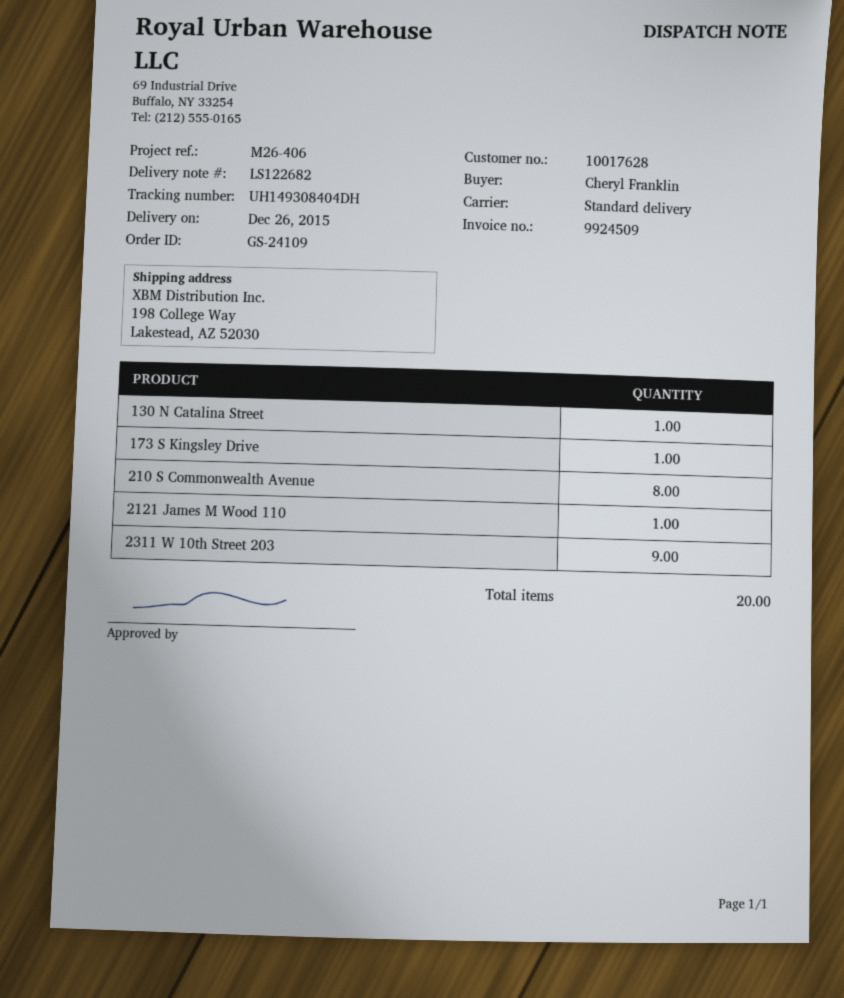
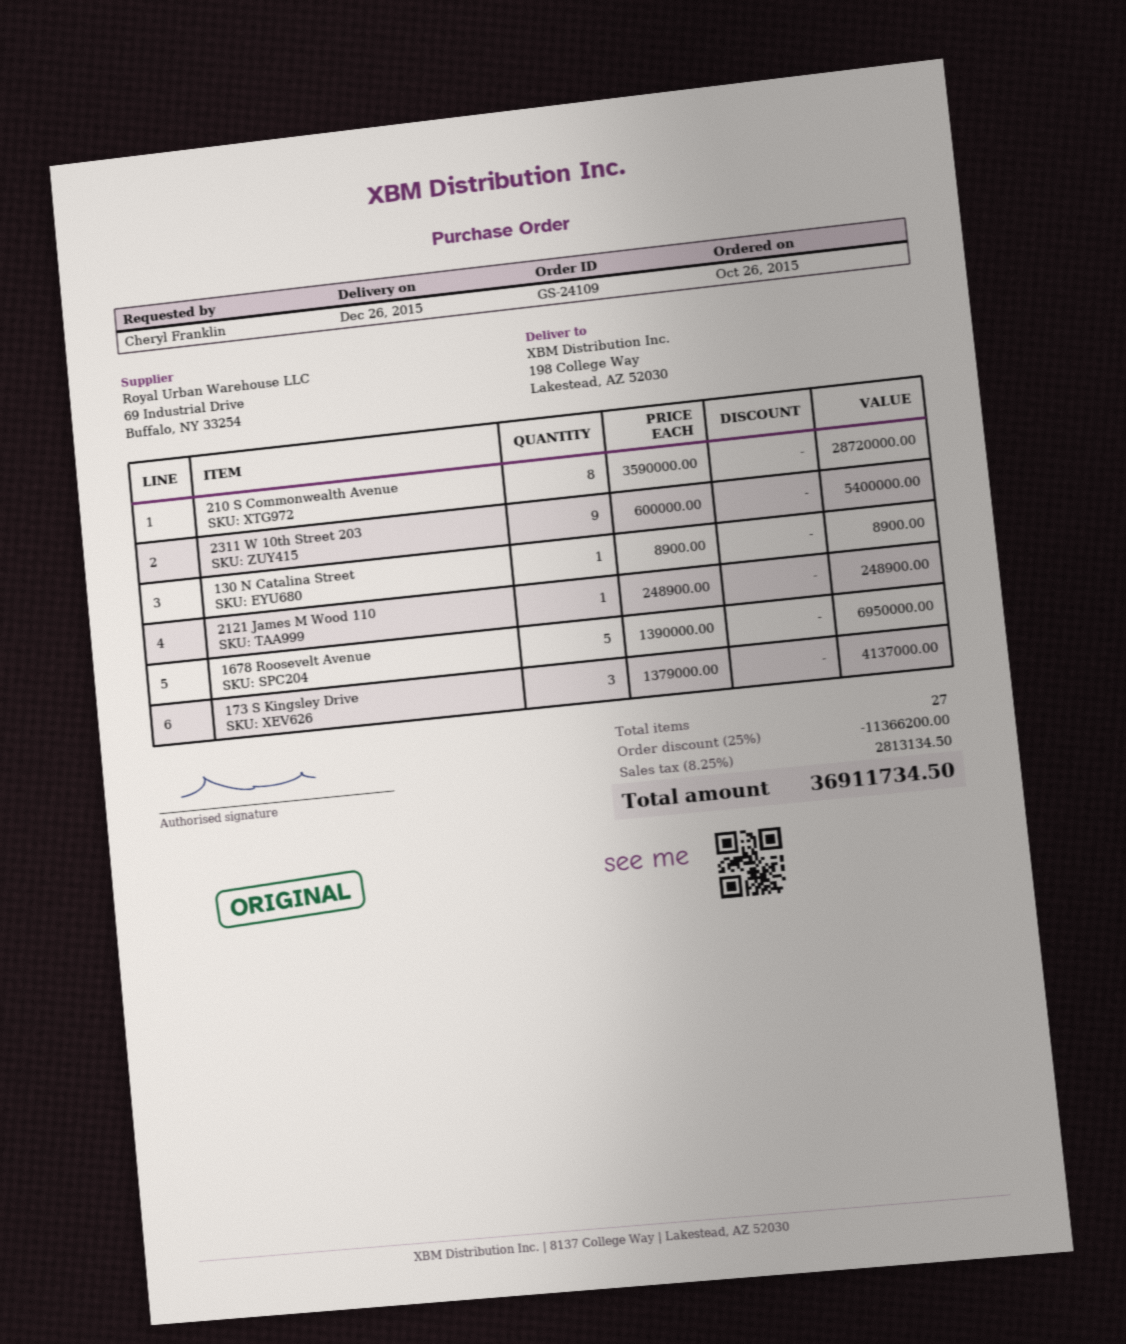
173 S Kingsley Drive: 1 -> 3
1678 Roosevelt Avenue: none -> 5
total quantity: 20 -> 27

